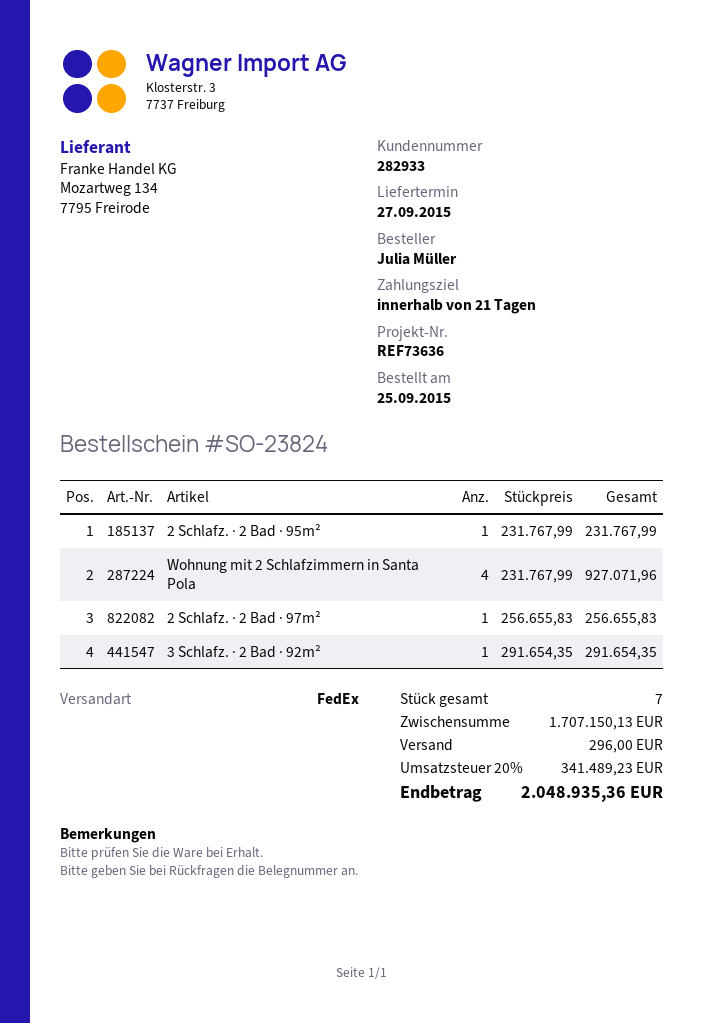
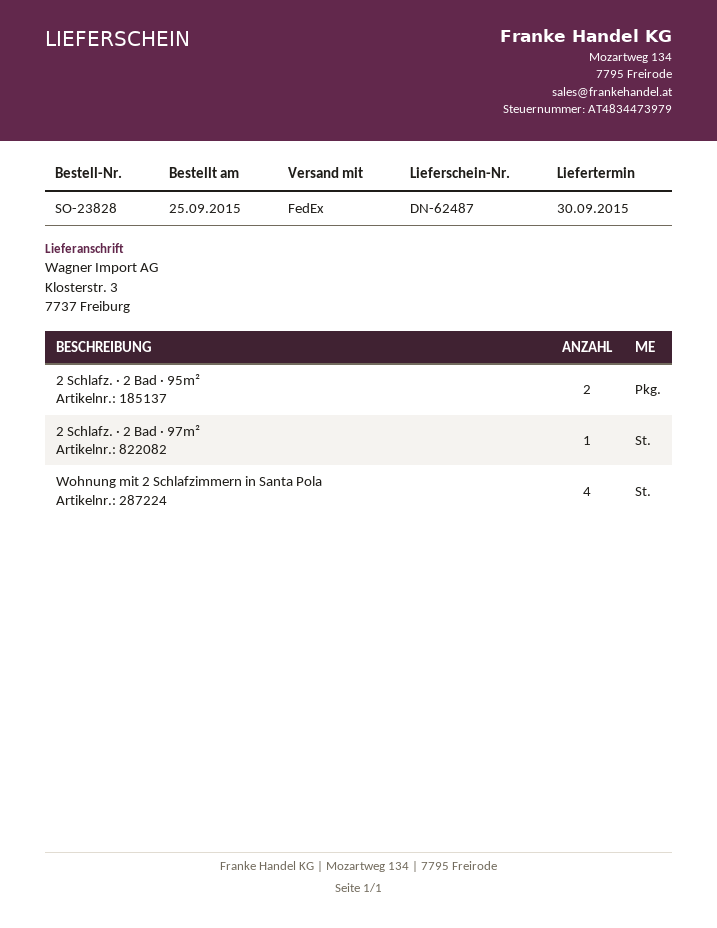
order number: SO-23824 -> SO-23828
delivery date: 2015-09-27 -> 2015-09-30
2 Schlafz. · 2 Bad · 95m²: 1 -> 2
3 Schlafz. · 2 Bad · 92m²: 1 -> none

